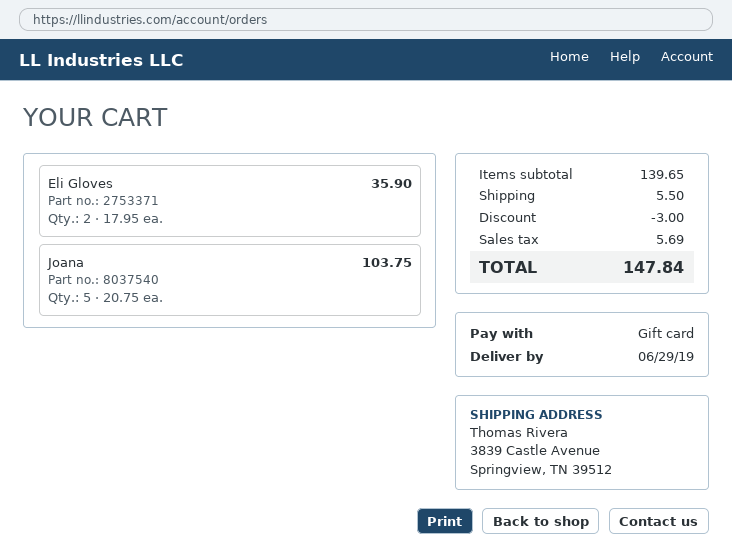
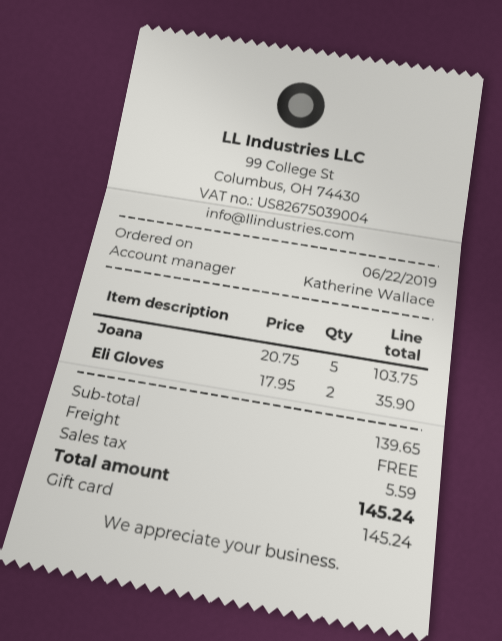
discount: 3.00 -> none
shipping: 5.50 -> 0.00
tax: 5.69 -> 5.59
total: 147.84 -> 145.24

